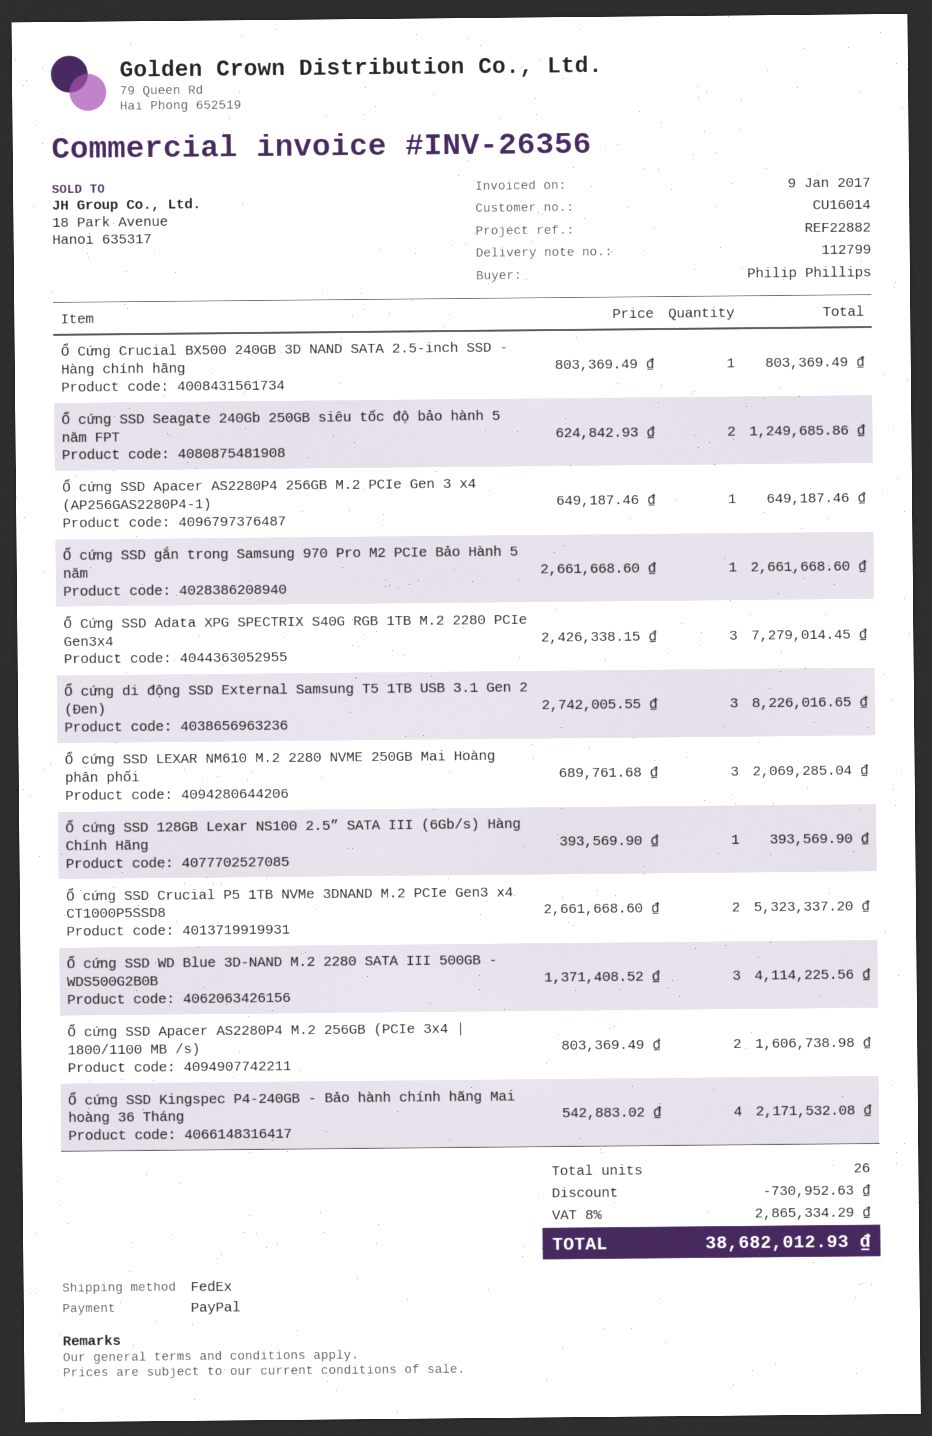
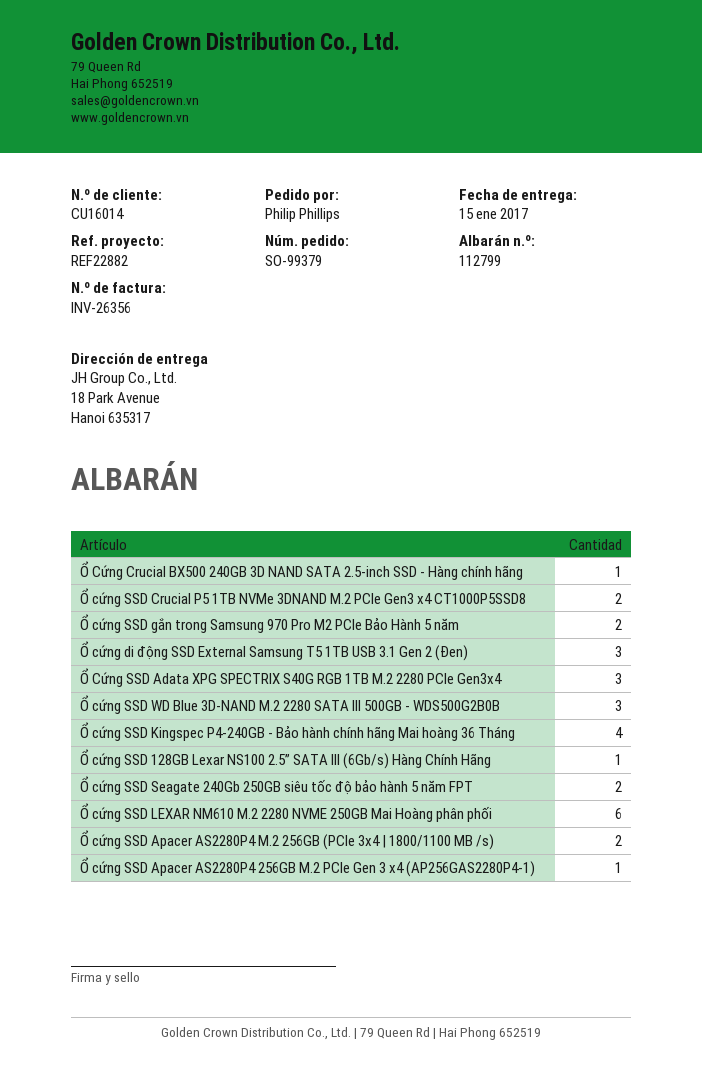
Ổ cứng SSD gắn trong Samsung 970 Pro M2 PCIe Bảo Hành 5 năm: 1 -> 2
Ổ cứng SSD LEXAR NM610 M.2 2280 NVME 250GB Mai Hoàng phân phối: 3 -> 6

